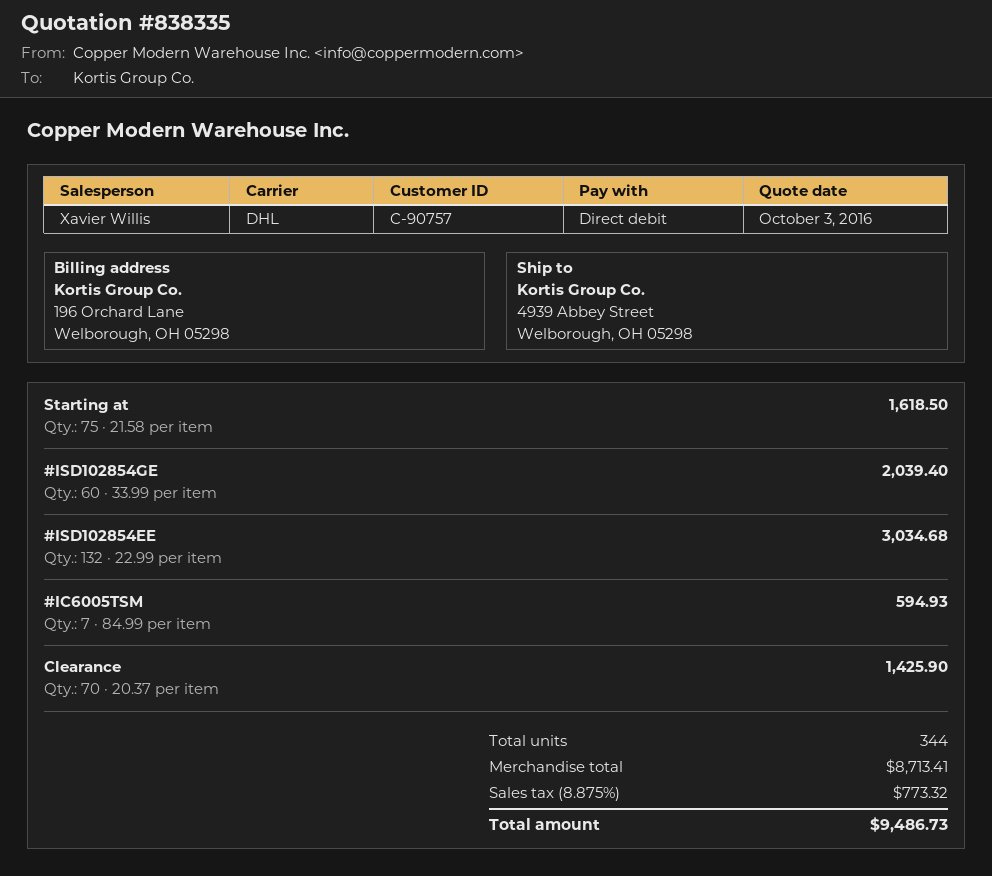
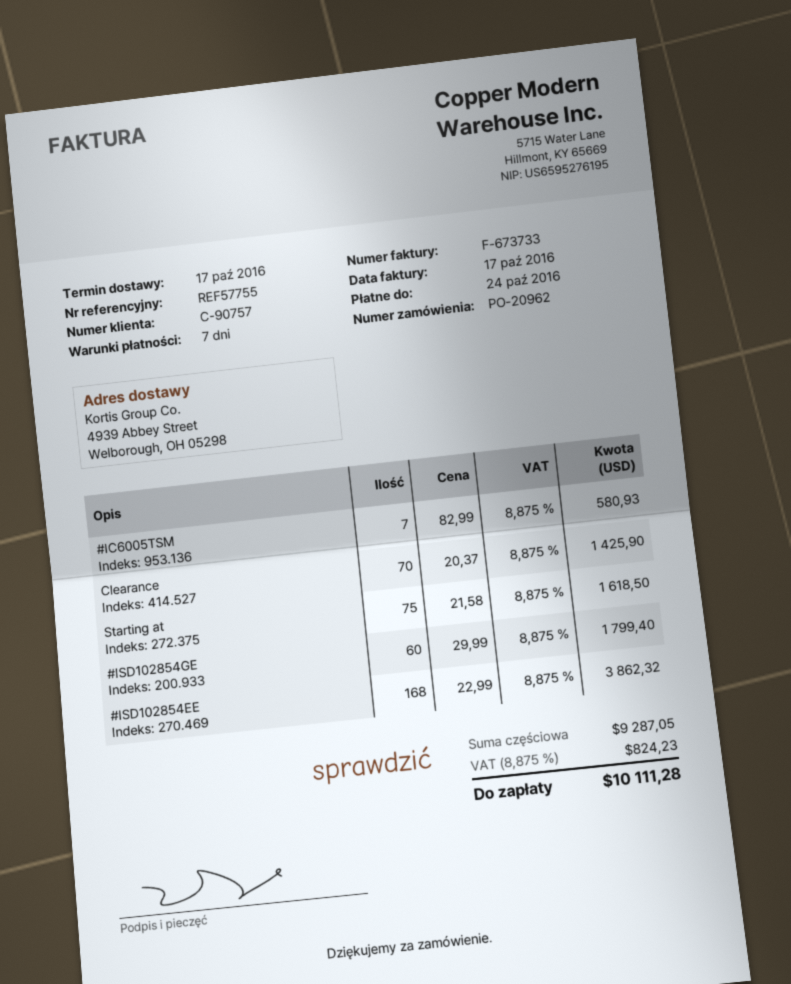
#ISD102854GE: 60 x 33.99 = 2039.40 -> 60 x 29.99 = 1799.40
#ISD102854EE: 132 x 22.99 = 3034.68 -> 168 x 22.99 = 3862.32
#IC6005TSM: 7 x 84.99 = 594.93 -> 7 x 82.99 = 580.93
subtotal: 8713.41 -> 9287.05
tax: 8.875% = 773.32 -> 8.875% = 824.23
total: 9486.73 -> 10111.28

